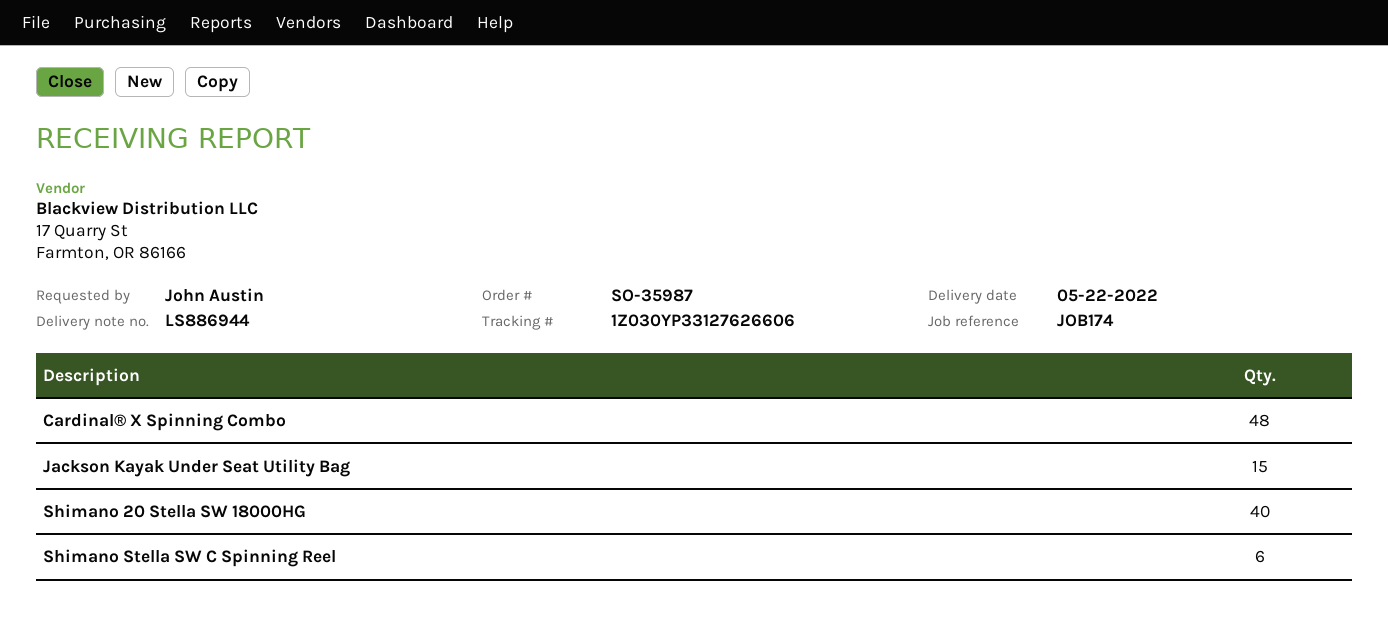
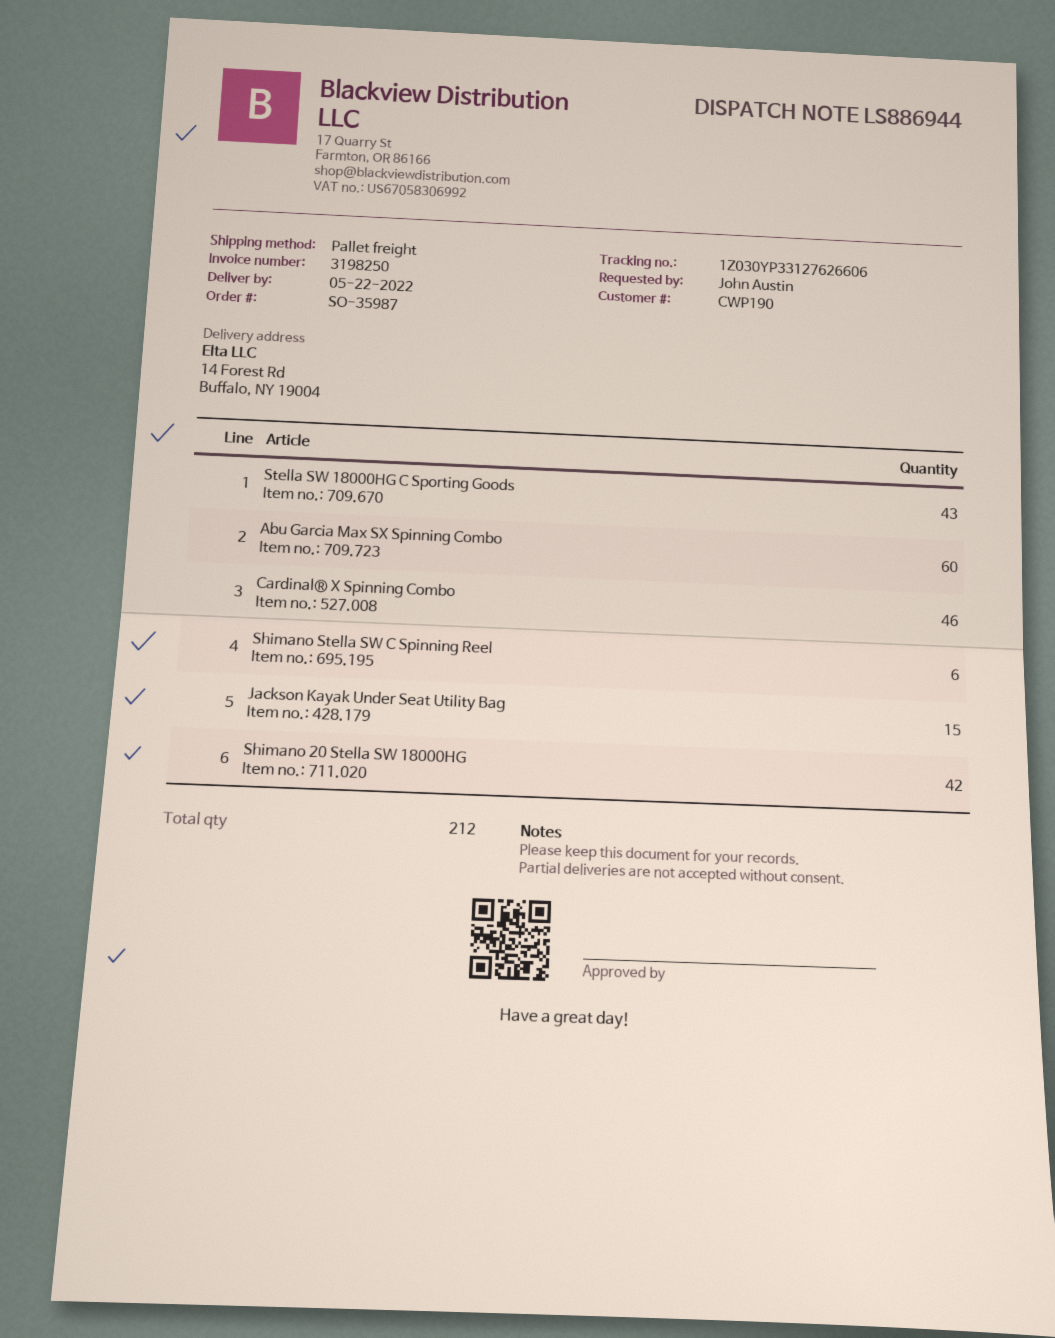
Cardinal® X Spinning Combo: 48 -> 46
Shimano 20 Stella SW 18000HG: 40 -> 42
Stella SW 18000HG C Sporting Goods: none -> 43
Abu Garcia Max SX Spinning Combo: none -> 60

